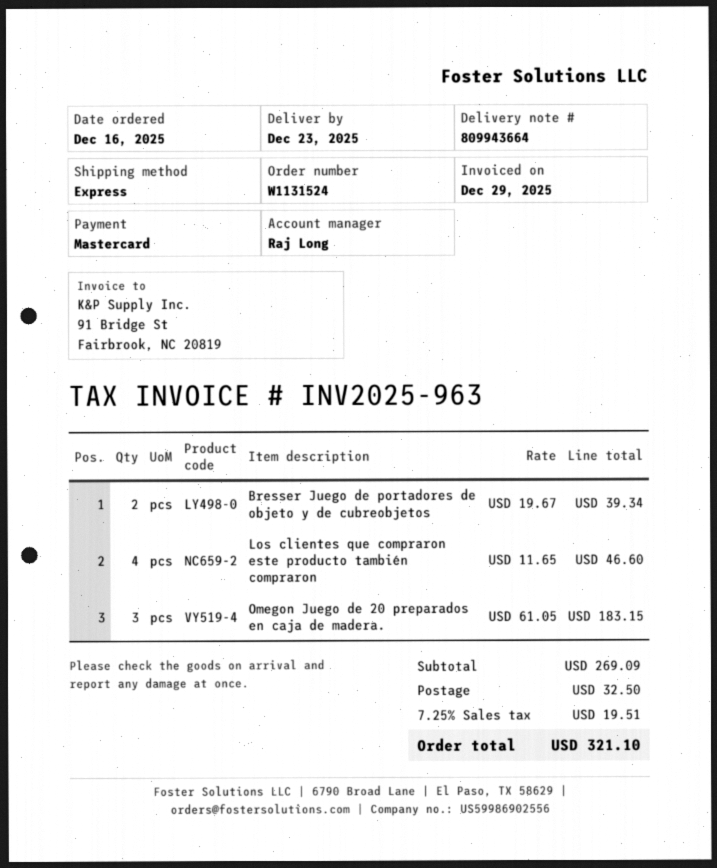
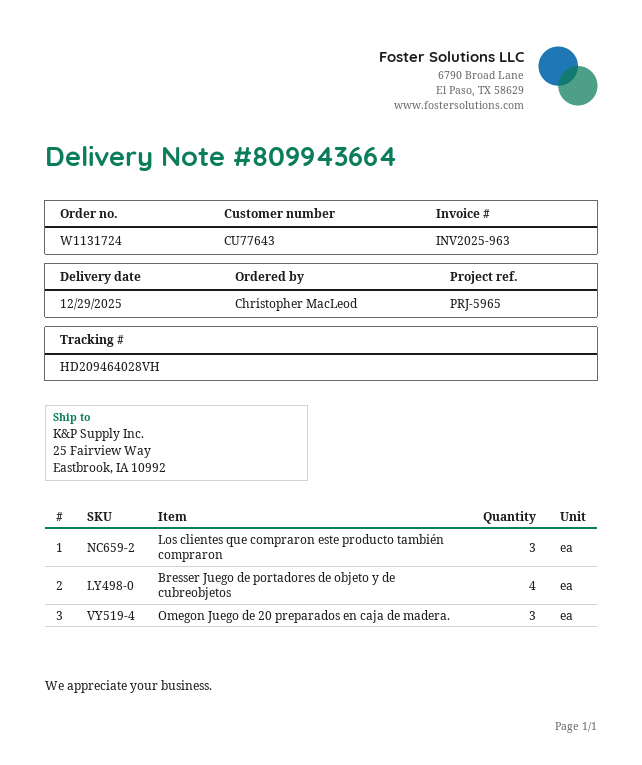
order number: W1131524 -> W1131724
delivery date: 2025-12-23 -> 2025-12-29
Bresser Juego de portadores de objeto y de cubreobjetos: 2 -> 4
Los clientes que compraron este producto también compraron: 4 -> 3

